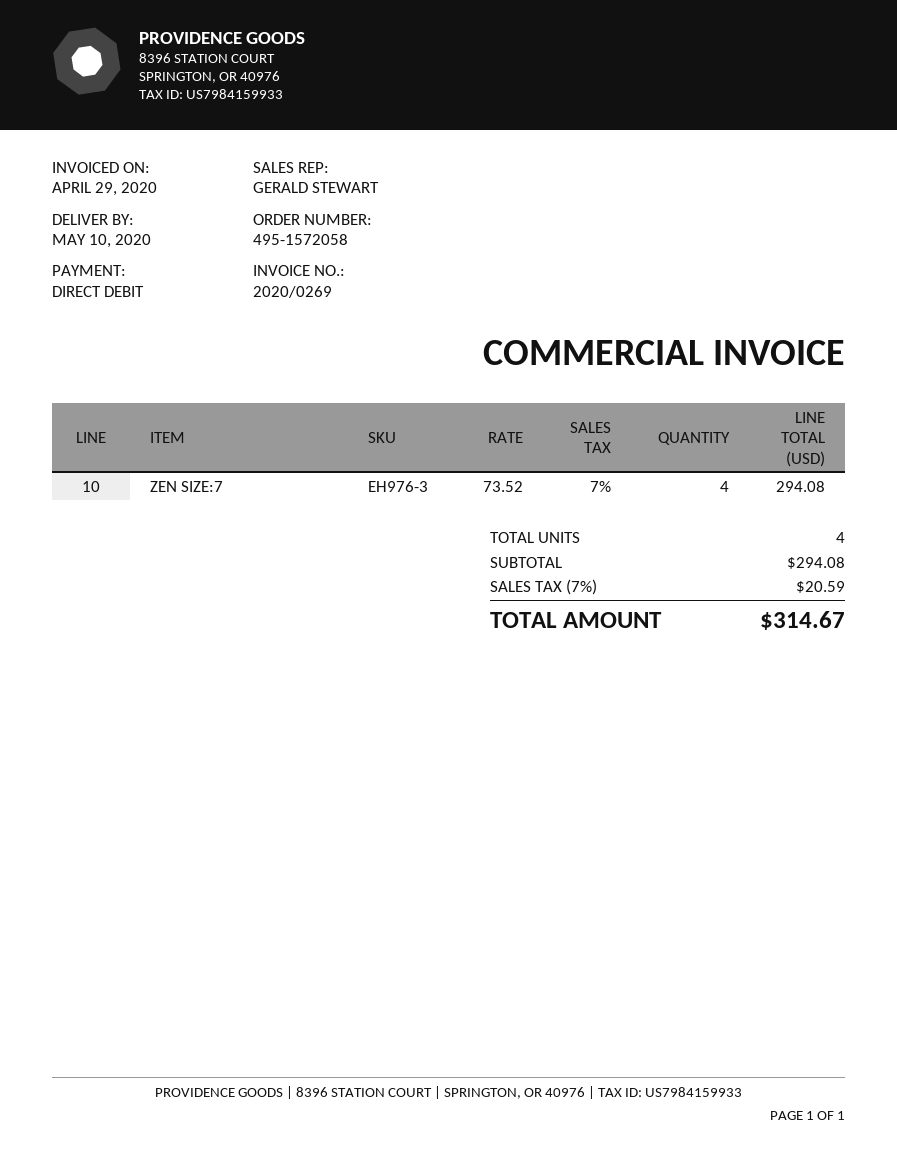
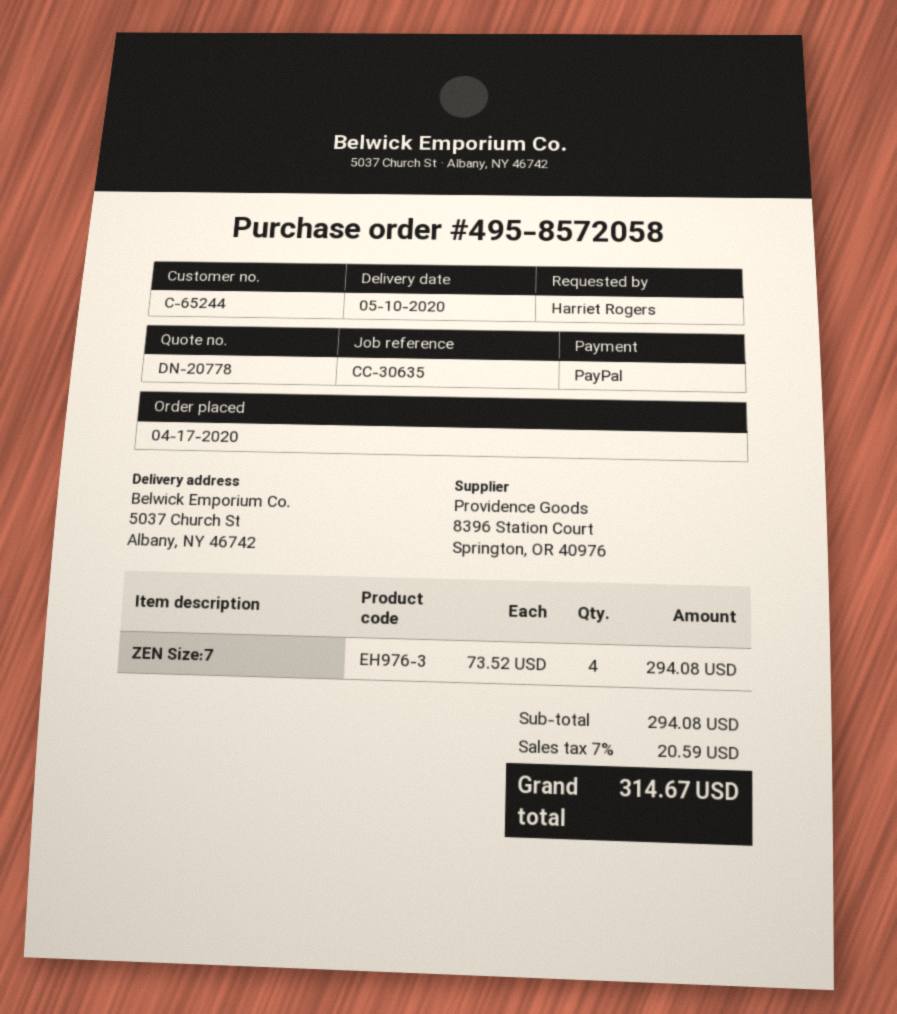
order number: 495-1572058 -> 495-8572058
payment method: direct debit -> PayPal

